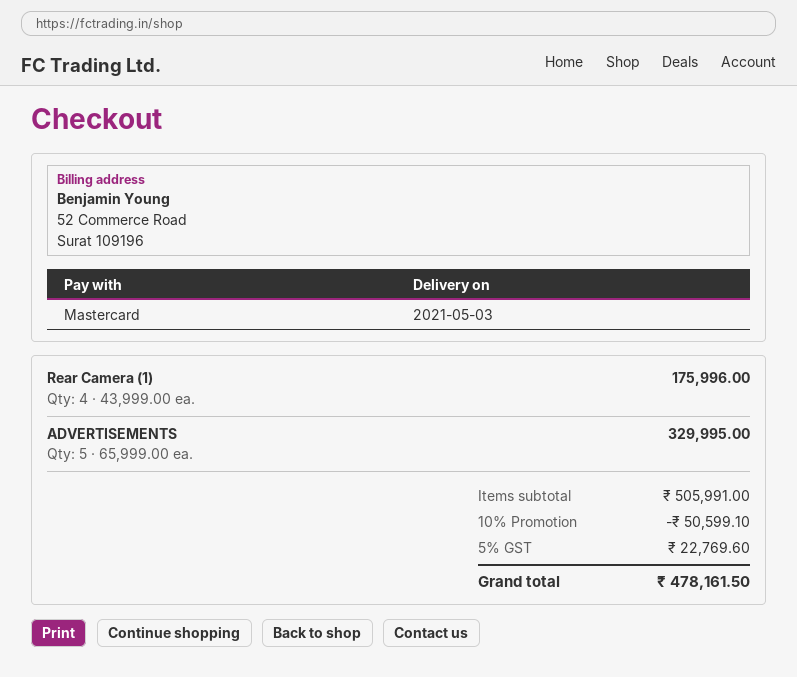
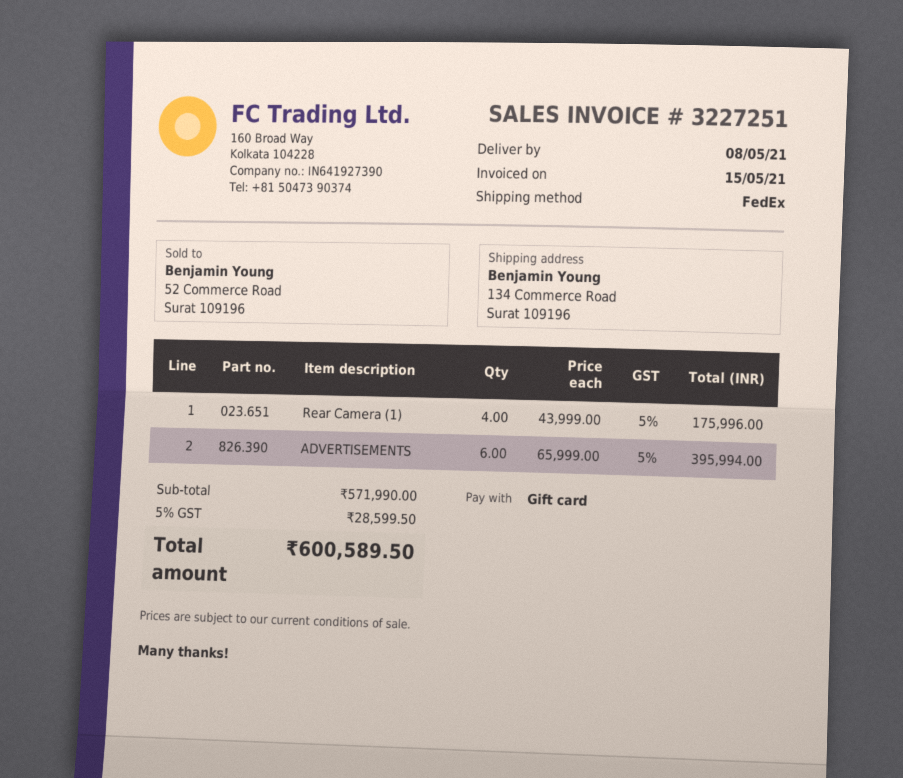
delivery date: 2021-05-03 -> 2021-05-08
payment method: Mastercard -> gift card
ADVERTISEMENTS: 5 x 65999.00 = 329995.00 -> 6 x 65999.00 = 395994.00
subtotal: 505991.00 -> 571990.00
discount: 10% = 50599.10 -> none
tax: 5% = 22769.60 -> 5% = 28599.50
total: 478161.50 -> 600589.50

